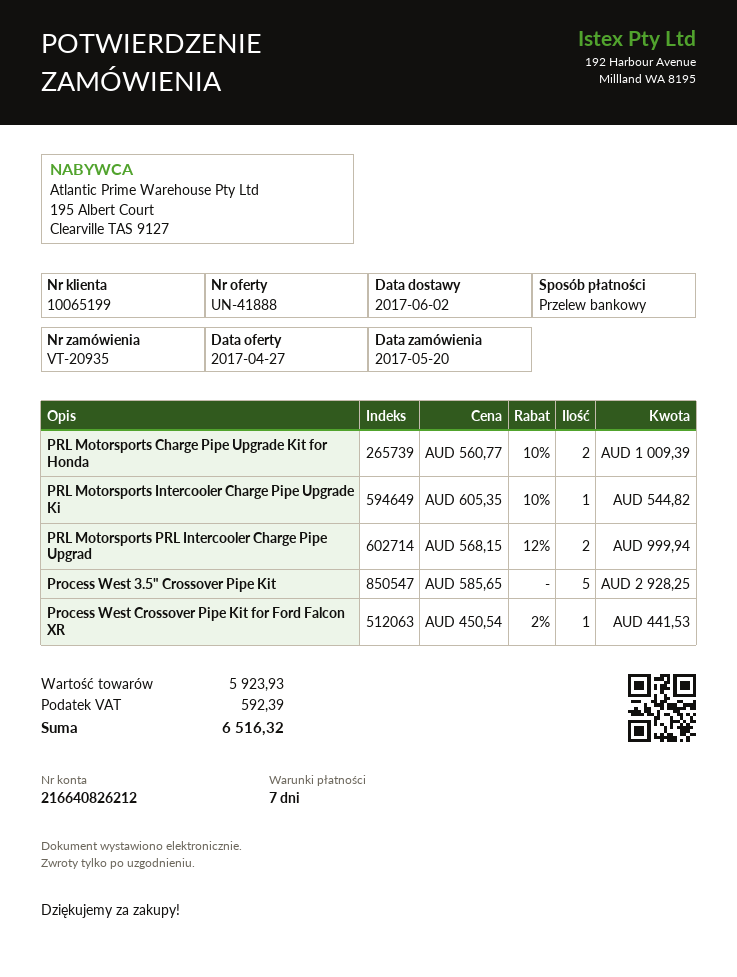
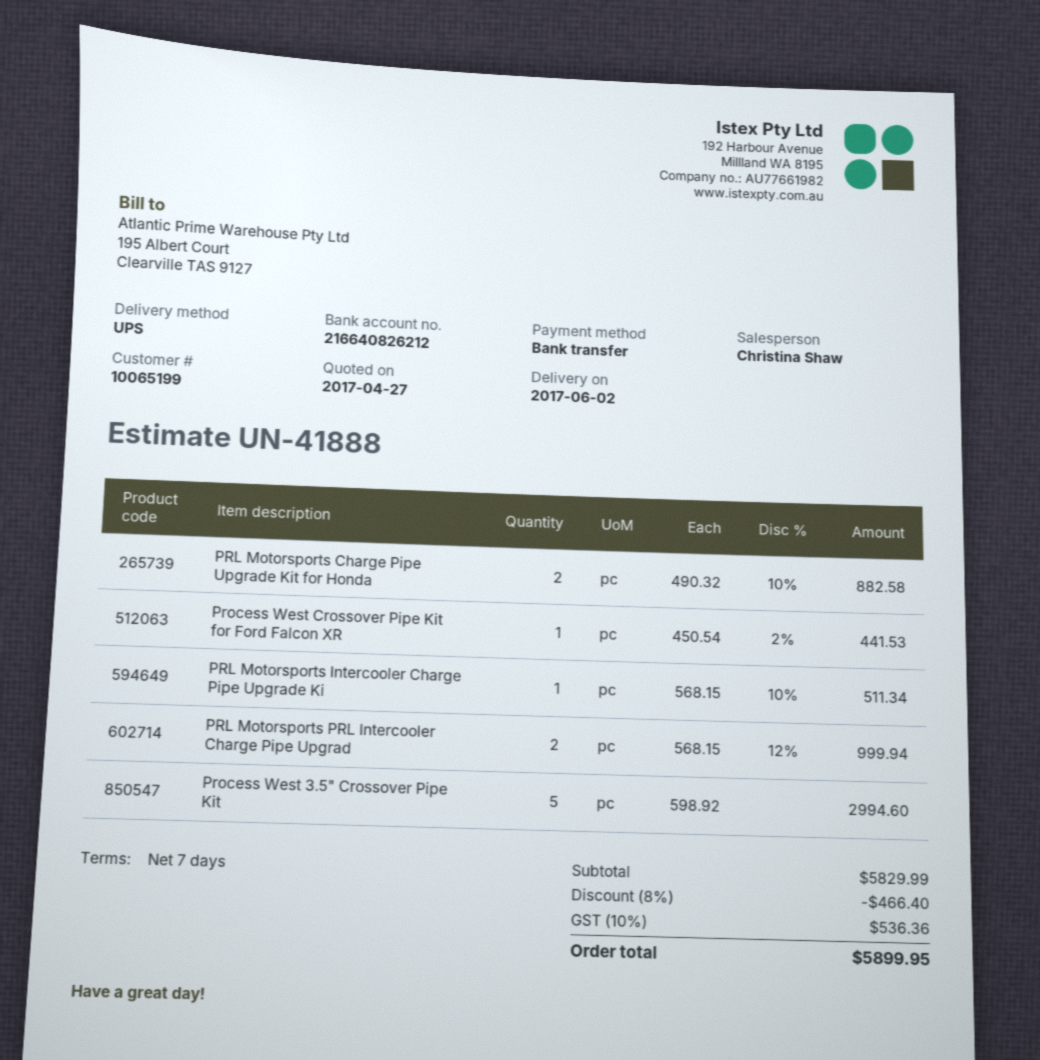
PRL Motorsports Charge Pipe Upgrade Kit for Honda: 2 x 560.77 - 10% = 1009.39 -> 2 x 490.32 - 10% = 882.58
PRL Motorsports Intercooler Charge Pipe Upgrade Ki: 1 x 605.35 - 10% = 544.82 -> 1 x 568.15 - 10% = 511.34
Process West 3.5" Crossover Pipe Kit: 5 x 585.65 = 2928.25 -> 5 x 598.92 = 2994.60
subtotal: 5923.93 -> 5829.99
discount: none -> 8% = 466.40
tax: 592.39 -> 536.36
total: 6516.32 -> 5899.95

